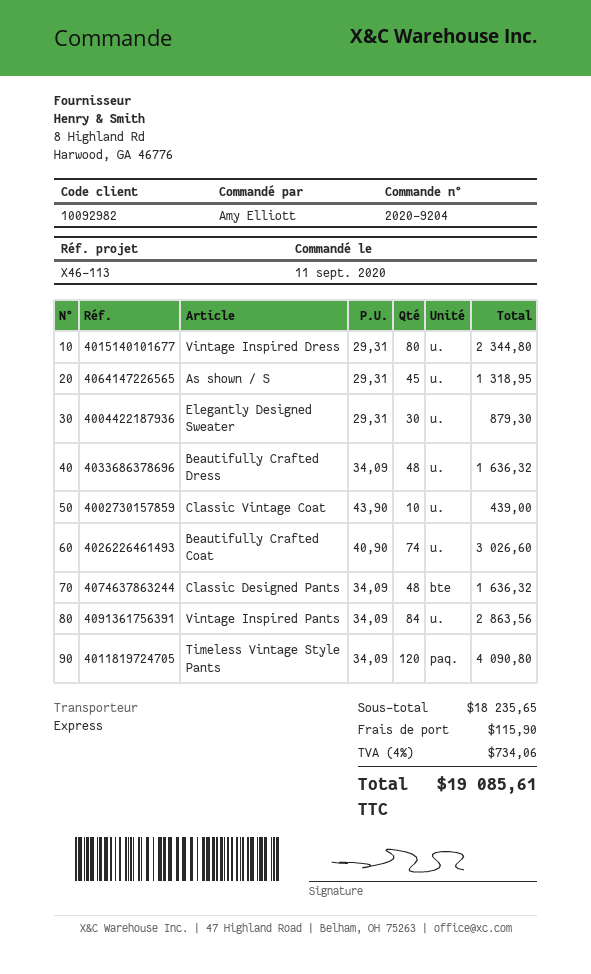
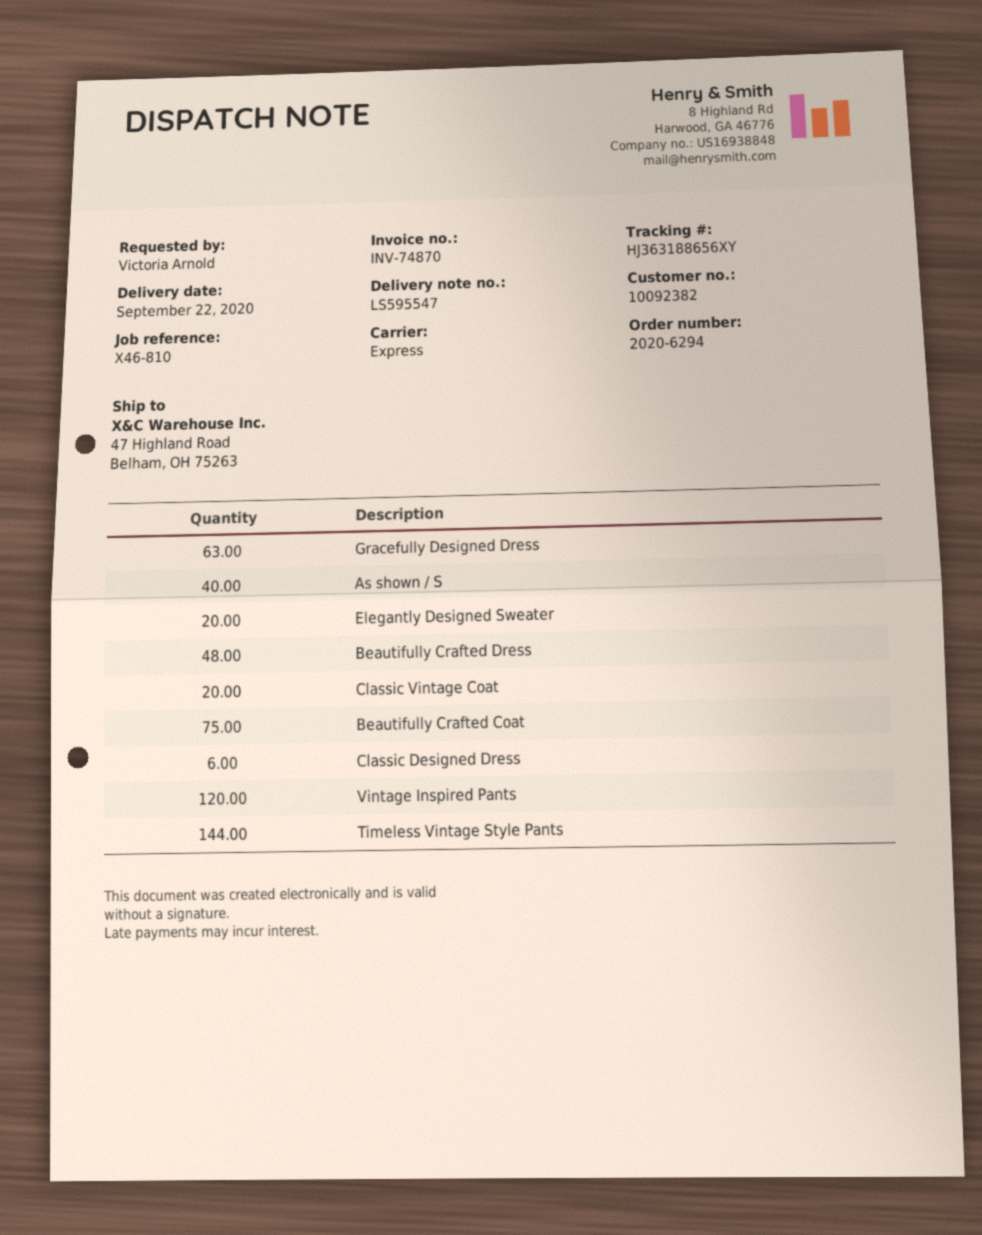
order number: 2020-9204 -> 2020-6294
customer number: 10092982 -> 10092382
reference: X46-113 -> X46-810
ordered by: Amy Elliott -> Victoria Arnold
Vintage Inspired Dress: 80 -> none
As shown / S: 45 -> 40
Elegantly Designed Sweater: 30 -> 20
Classic Vintage Coat: 10 -> 20
Beautifully Crafted Coat: 74 -> 75
Classic Designed Pants: 48 -> none
Vintage Inspired Pants: 84 -> 120
Timeless Vintage Style Pants: 120 -> 144
Gracefully Designed Dress: none -> 63
Classic Designed Dress: none -> 6

